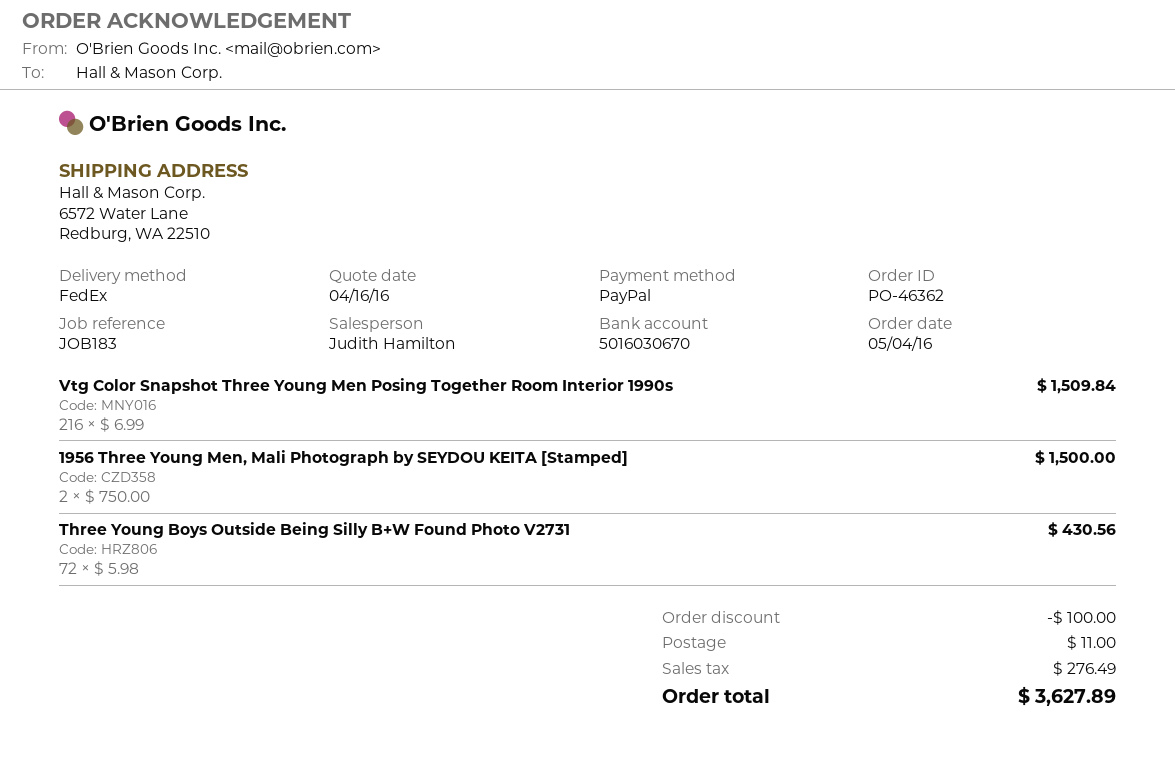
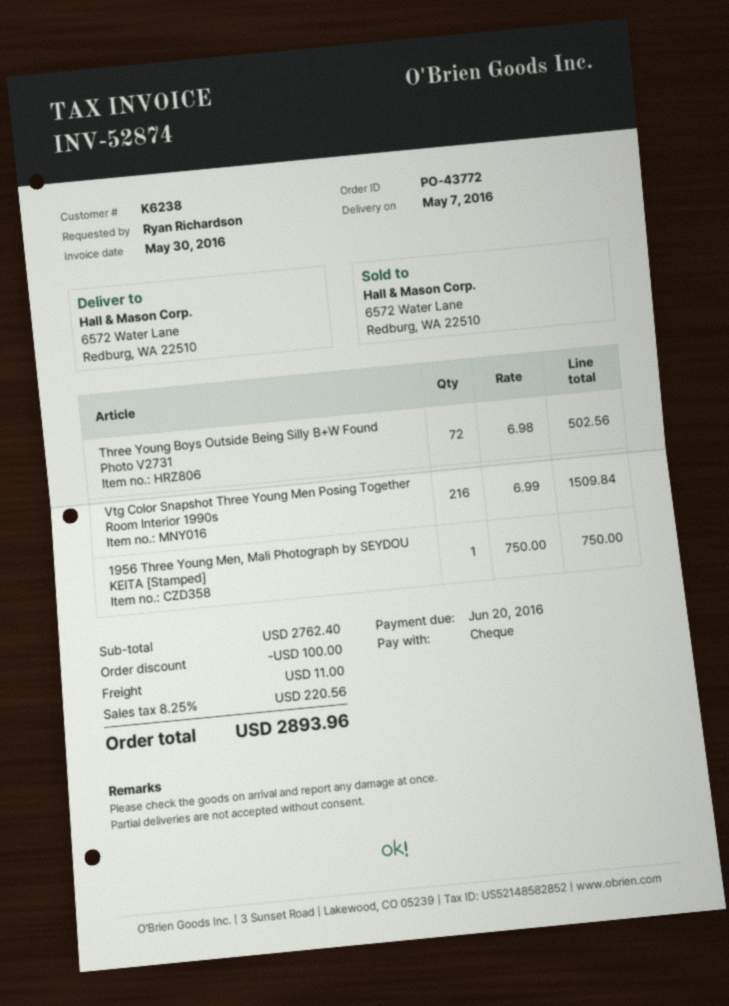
order number: PO-46362 -> PO-43772
payment method: PayPal -> cheque
1956 Three Young Men, Mali Photograph by SEYDOU KEITA [Stamped]: 2 x 750.00 = 1500.00 -> 1 x 750.00 = 750.00
Three Young Boys Outside Being Silly B+W Found Photo V2731: 72 x 5.98 = 430.56 -> 72 x 6.98 = 502.56
tax: 276.49 -> 220.56
total: 3627.89 -> 2893.96

